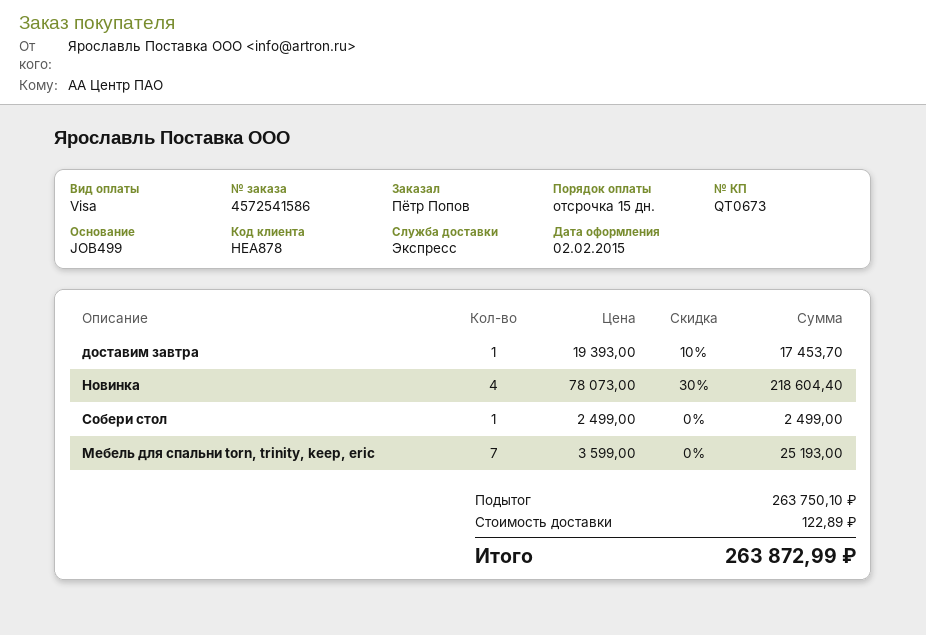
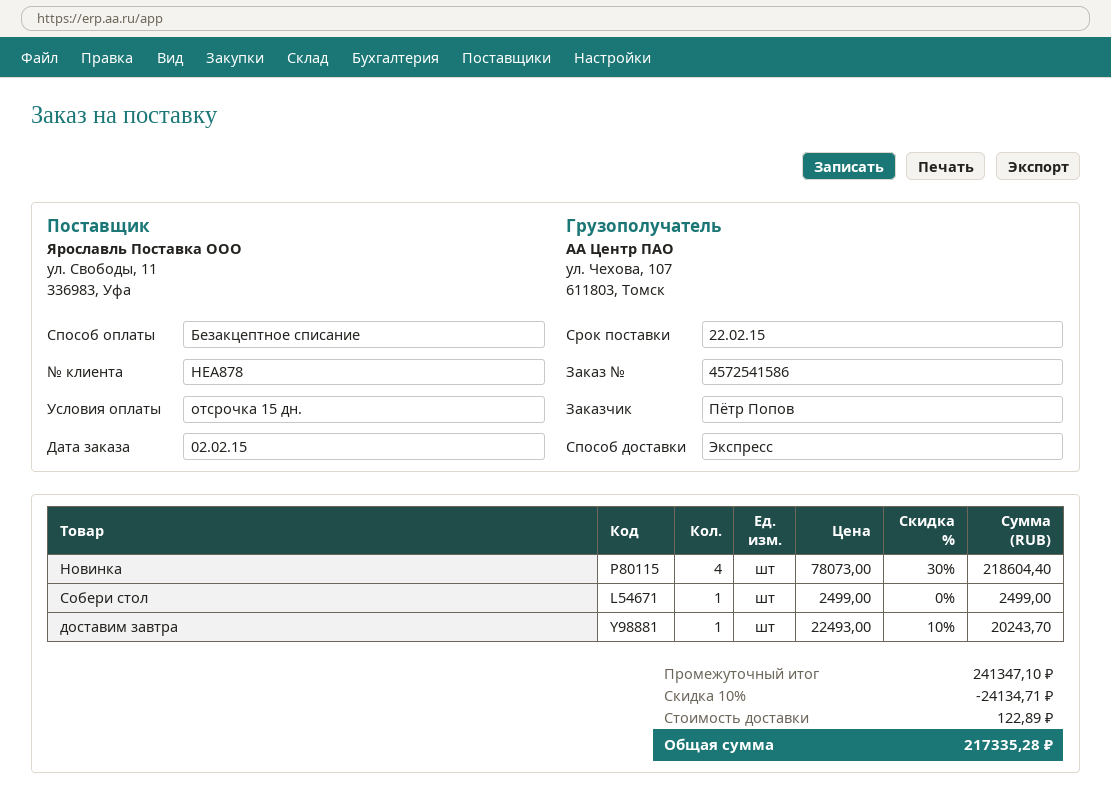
payment method: Visa -> direct debit
доставим завтра: 1 x 19393.00 - 10% = 17453.70 -> 1 x 22493.00 - 10% = 20243.70
Мебель для спальни torn, trinity, keep, eric: 7 x 3599.00 = 25193.00 -> none
subtotal: 263750.10 -> 241347.10
discount: none -> 10% = 24134.71
total: 263872.99 -> 217335.28

